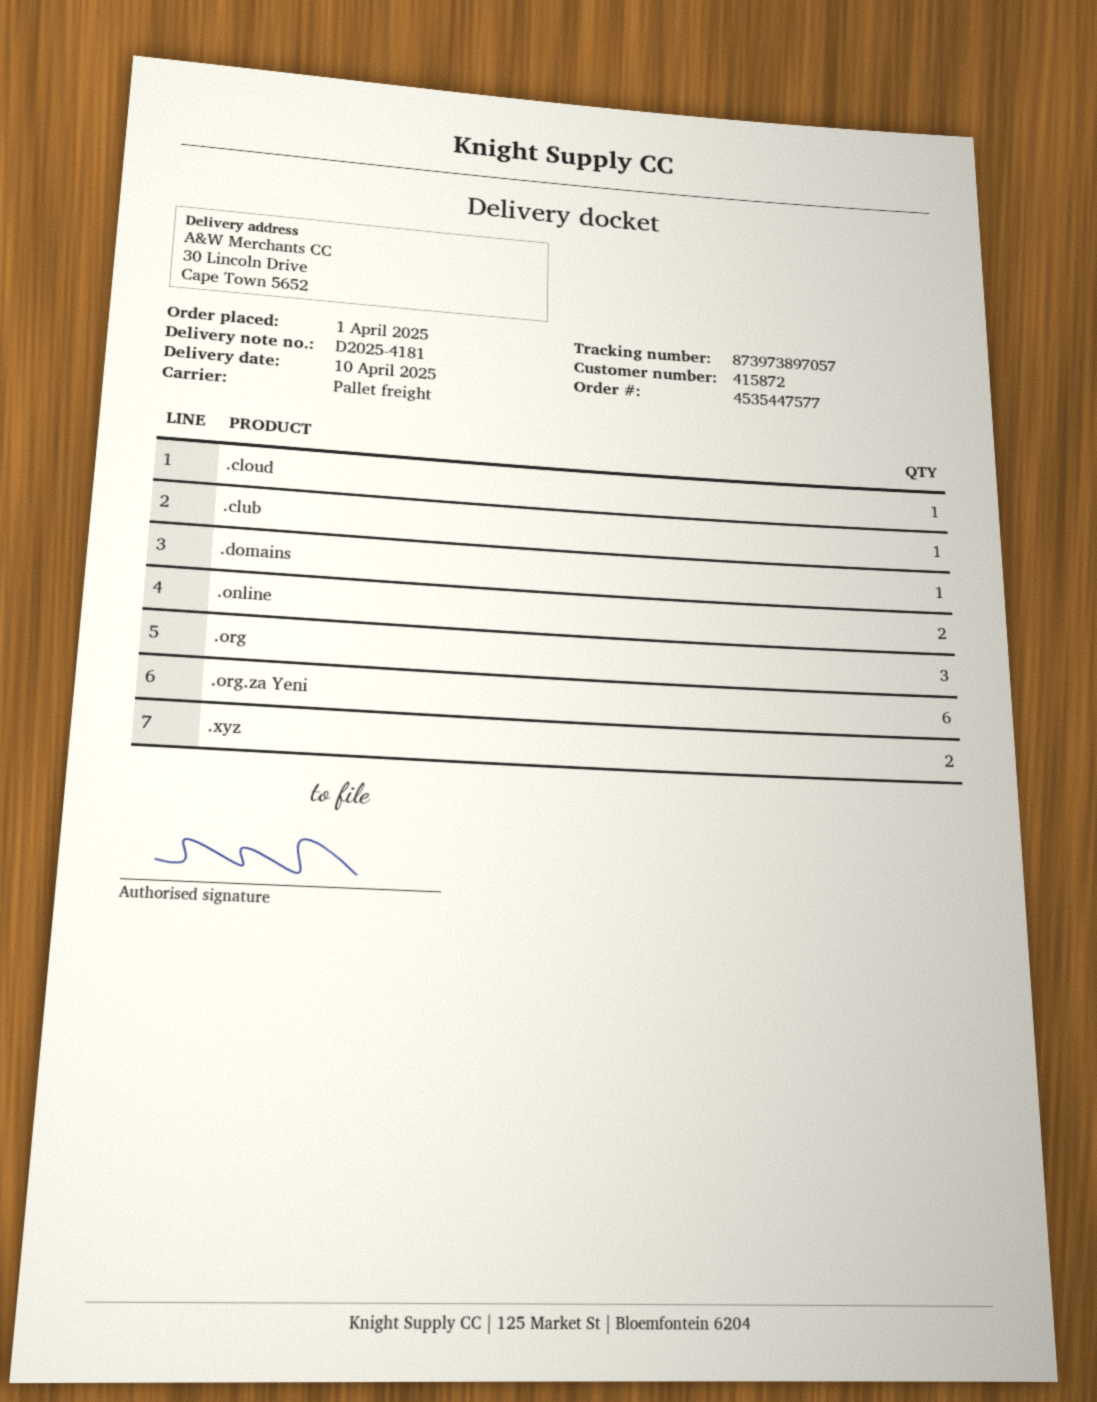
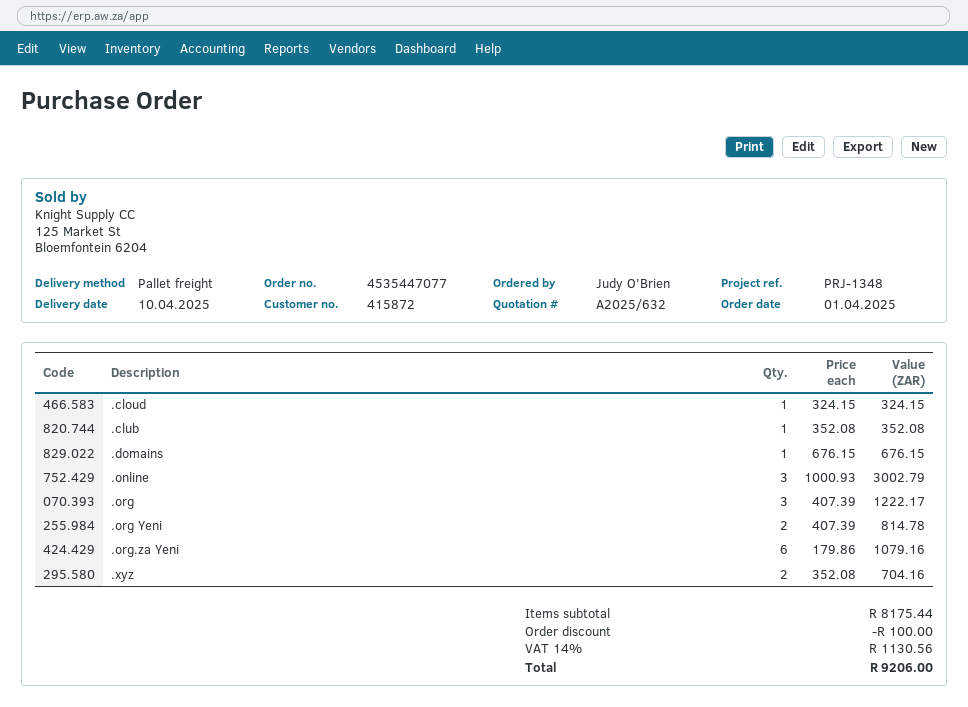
order number: 4535447577 -> 4535447077
.online: 2 -> 3
.org Yeni: none -> 2

